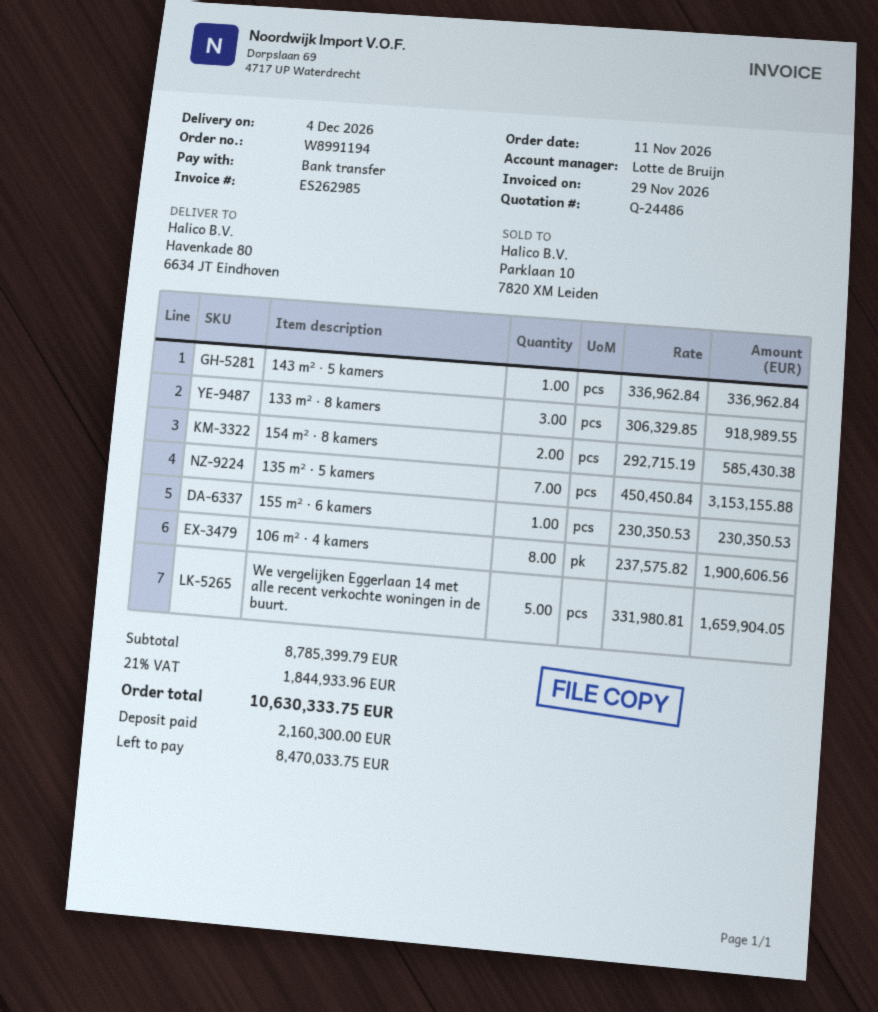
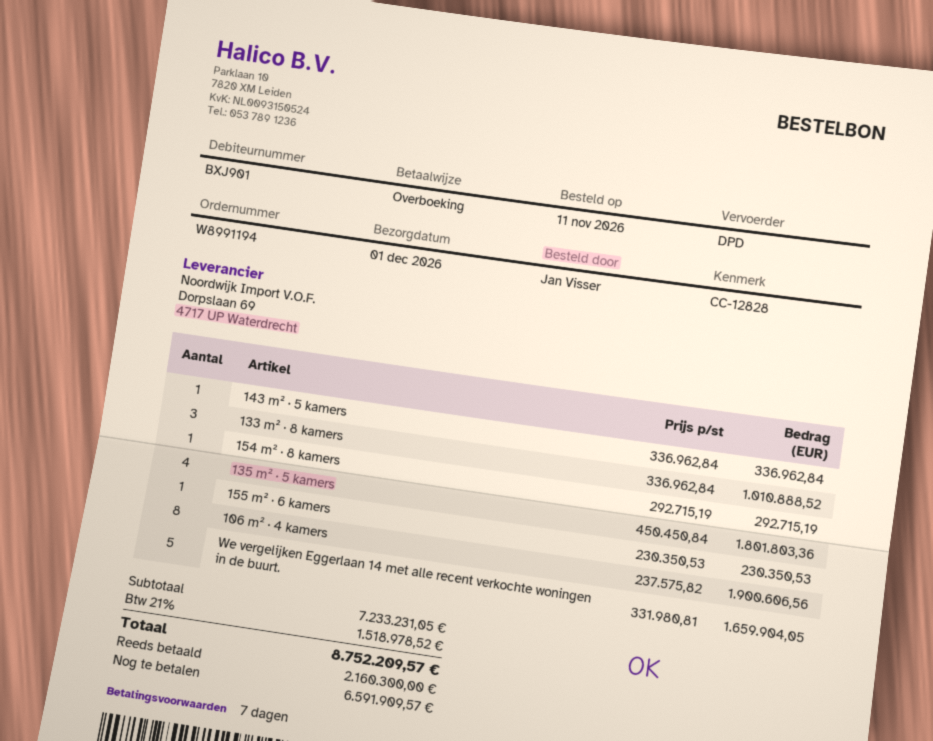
delivery date: 2026-12-04 -> 2026-12-01
133 m² · 8 kamers: 3 x 306329.85 = 918989.55 -> 3 x 336962.84 = 1010888.52
154 m² · 8 kamers: 2 x 292715.19 = 585430.38 -> 1 x 292715.19 = 292715.19
135 m² · 5 kamers: 7 x 450450.84 = 3153155.88 -> 4 x 450450.84 = 1801803.36
subtotal: 8785399.79 -> 7233231.05
tax: 21% = 1844933.96 -> 21% = 1518978.52
total: 10630333.75 -> 8752209.57
balance: 8470033.75 -> 6591909.57

